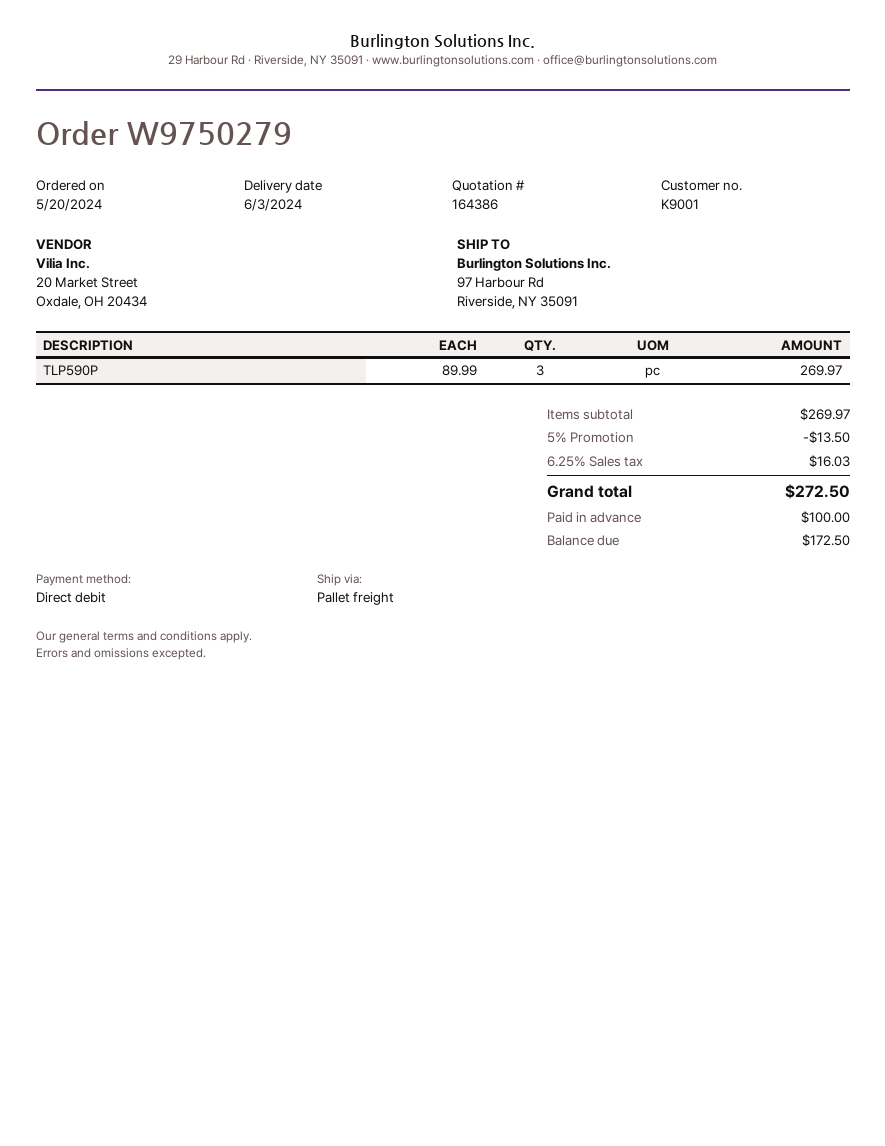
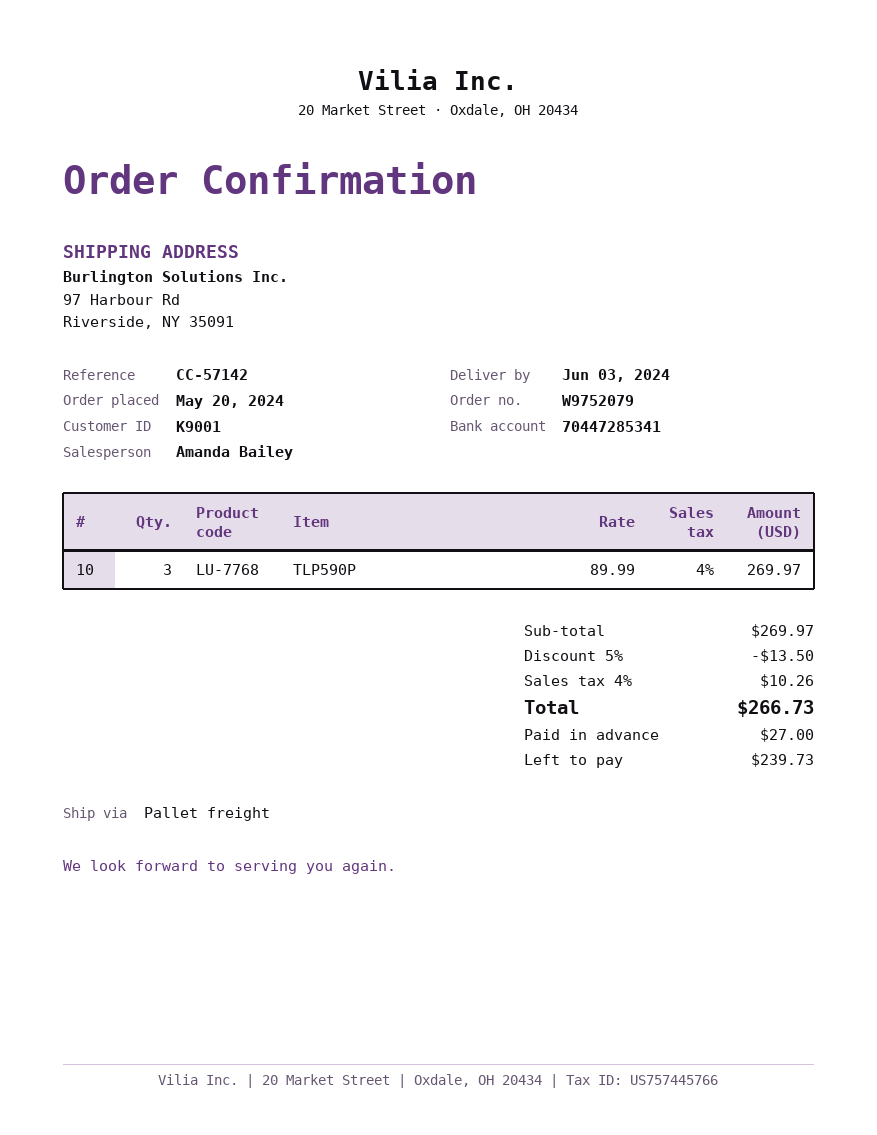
order number: W9750279 -> W9752079
tax: 6.25% = 16.03 -> 4% = 10.26
total: 272.50 -> 266.73
deposit: 100.00 -> 27.00
balance: 172.50 -> 239.73

